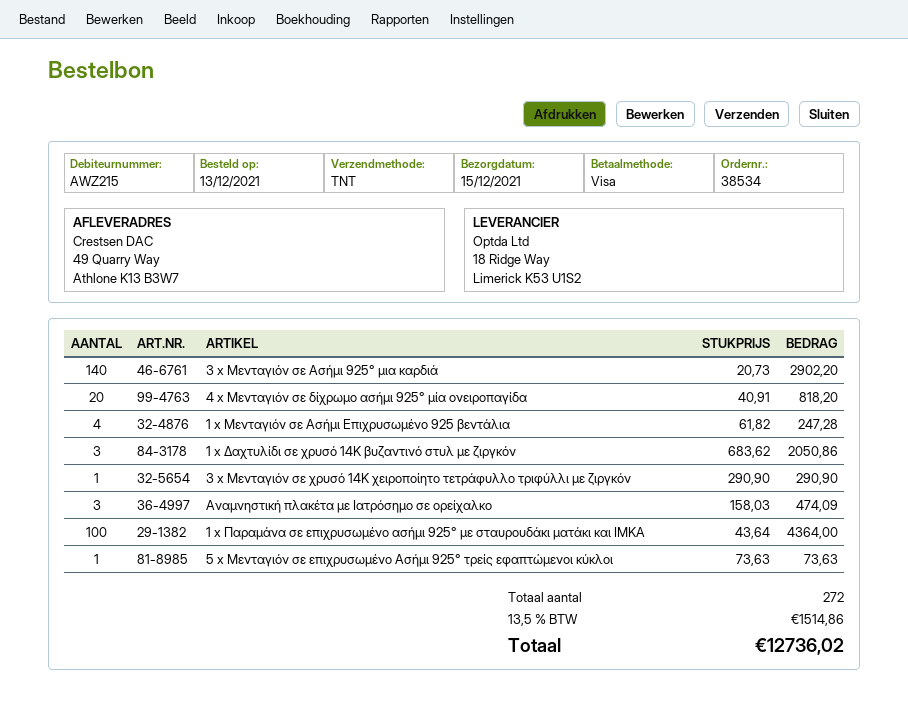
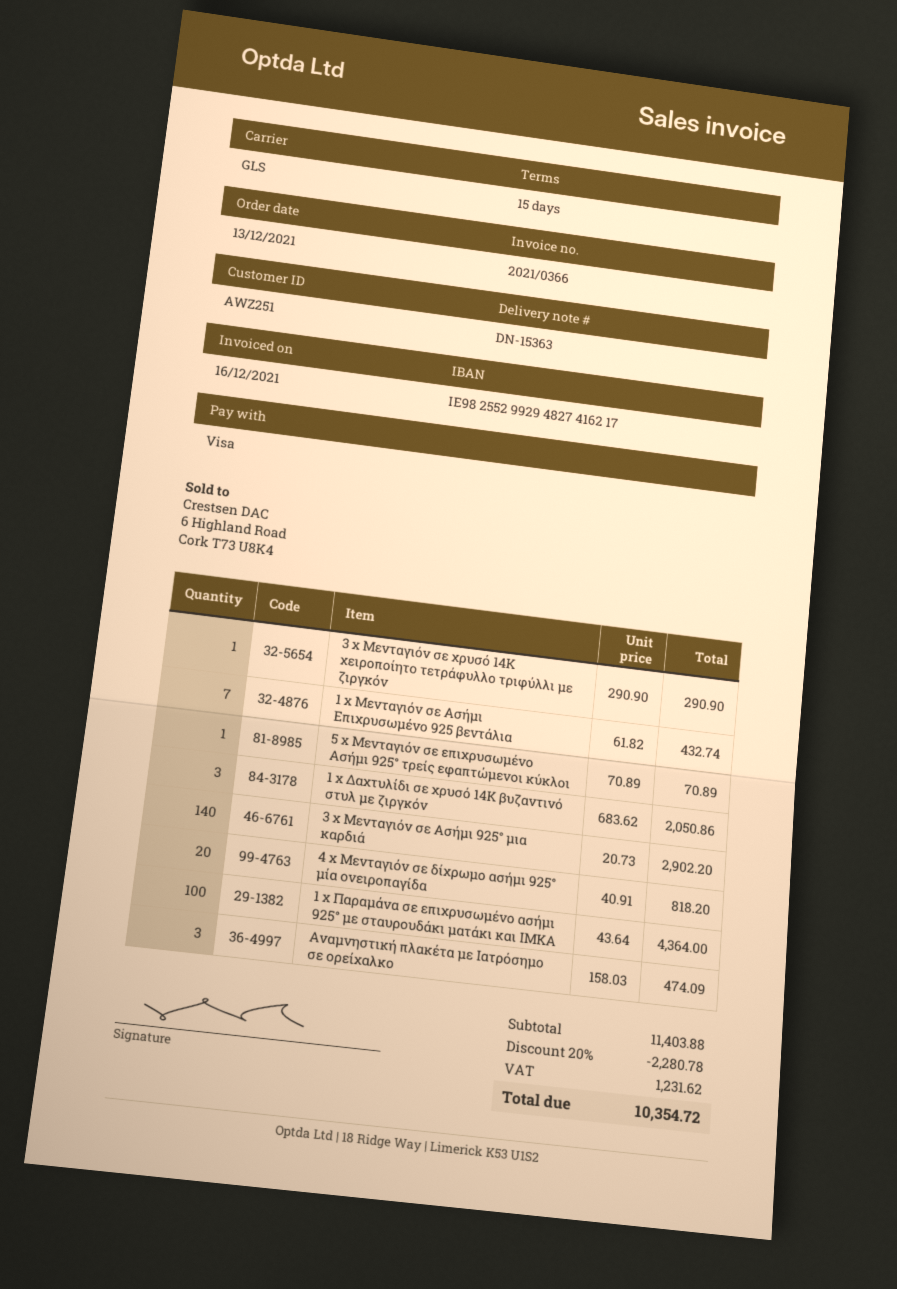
customer number: AWZ215 -> AWZ251
shipping method: TNT -> GLS
1 x Μενταγιόν σε Ασήμι Επιχρυσωμένο 925 βεντάλια: 4 x 61.82 = 247.28 -> 7 x 61.82 = 432.74
5 x Μενταγιόν σε επιχρυσωμένο Ασήμι 925° τρείς εφαπτώμενοι κύκλοι: 1 x 73.63 = 73.63 -> 1 x 70.89 = 70.89
discount: none -> 20% = 2280.78
tax: 1514.86 -> 1231.62
total: 12736.02 -> 10354.72

